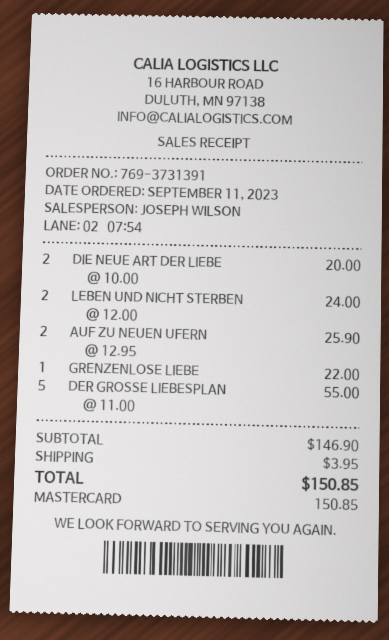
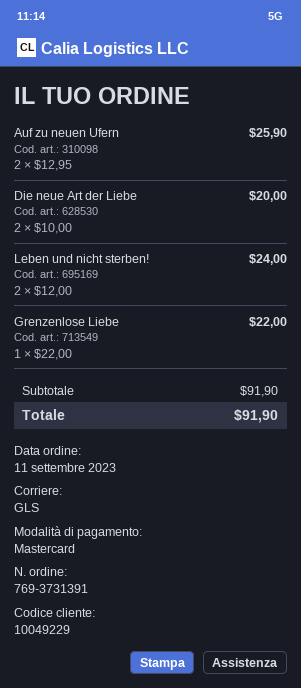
DER GROSSE LIEBESPLAN: 5 x 11.00 = 55.00 -> none
subtotal: 146.90 -> 91.90
shipping: 3.95 -> none
total: 150.85 -> 91.90

